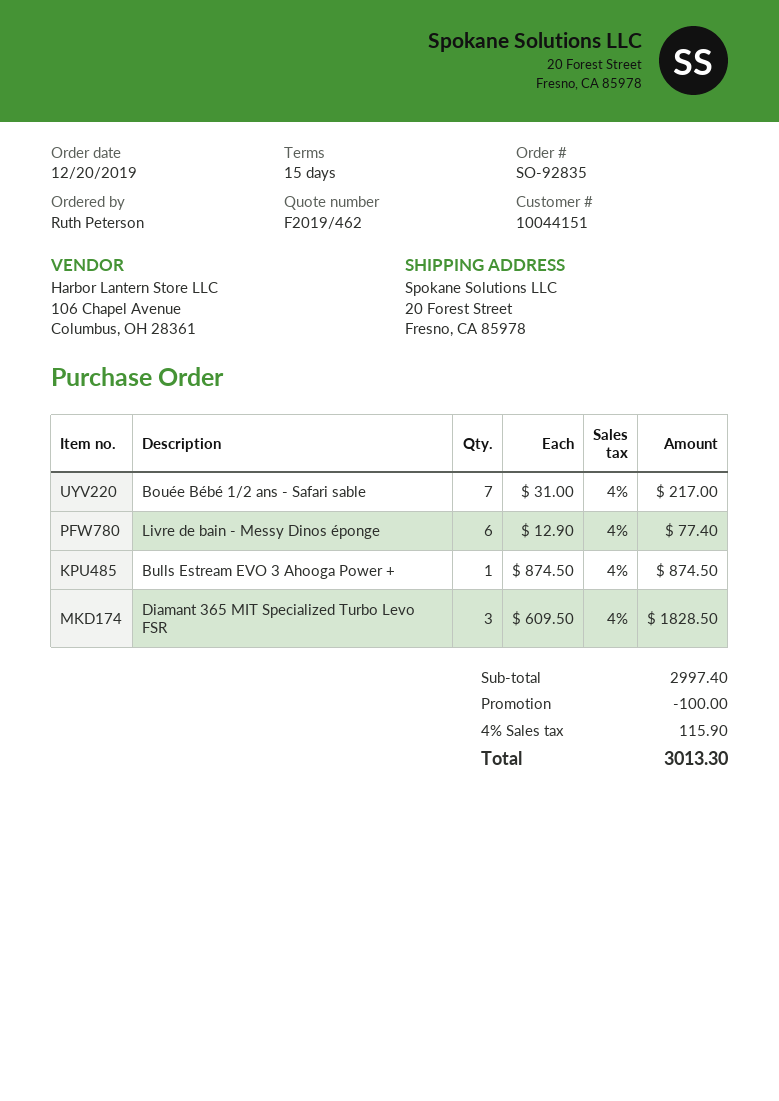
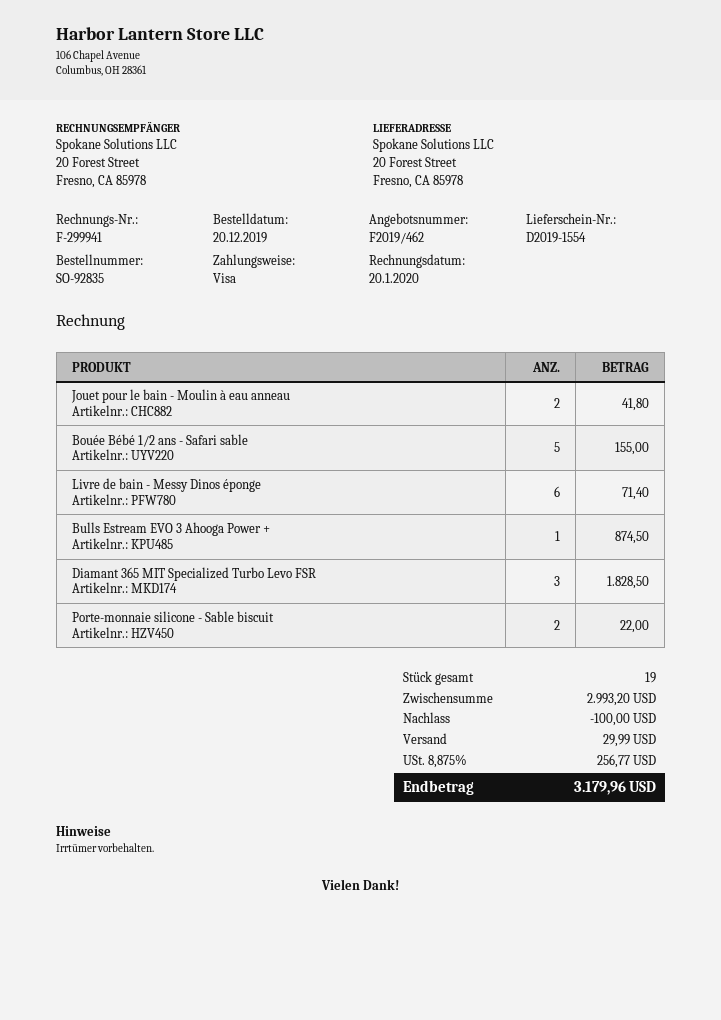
Bouée Bébé 1/2 ans - Safari sable: 7 for 217.00 -> 5 for 155.00
Livre de bain - Messy Dinos éponge: 6 for 77.40 -> 6 for 71.40
Jouet pour le bain - Moulin à eau anneau: none -> 2 for 41.80
Porte-monnaie silicone - Sable biscuit: none -> 2 for 22.00
subtotal: 2997.40 -> 2993.20
shipping: none -> 29.99
tax: 4% = 115.90 -> 8.875% = 256.77
total: 3013.30 -> 3179.96

